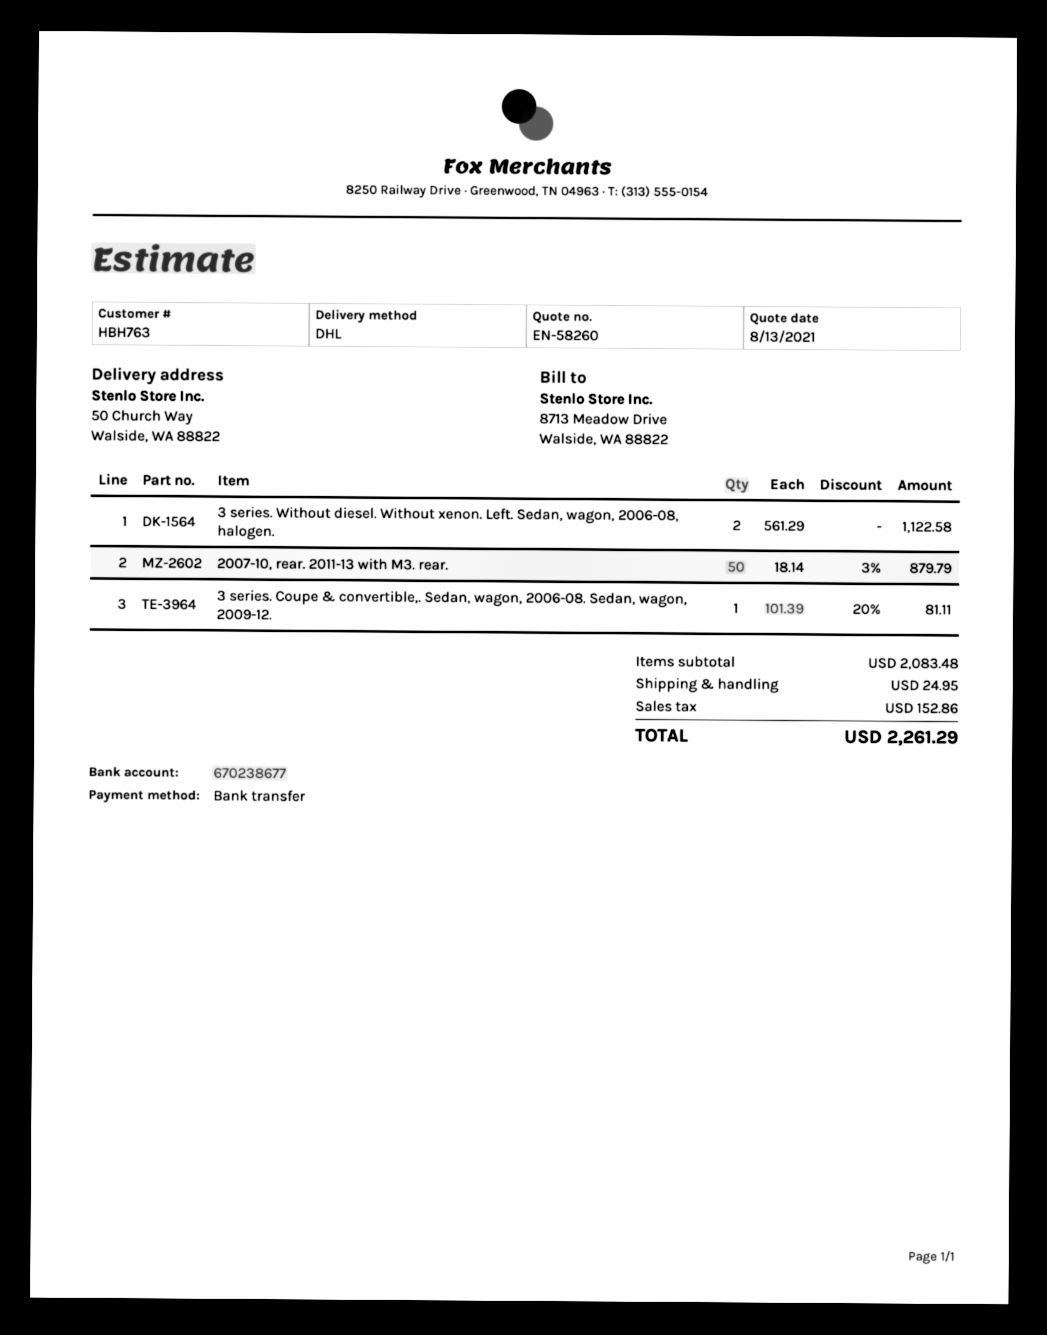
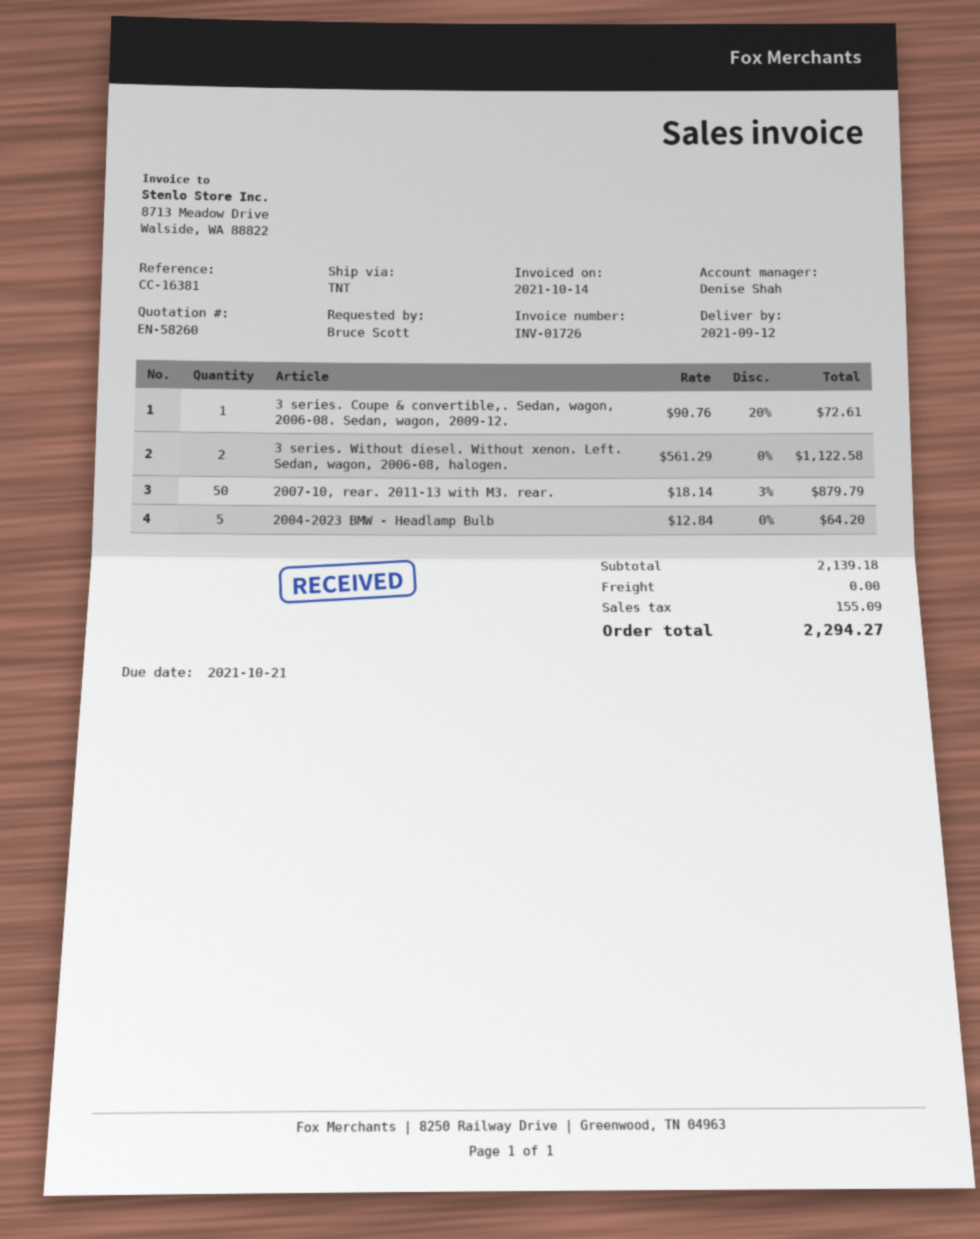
shipping method: DHL -> TNT
3 series. Coupe & convertible,. Sedan, wagon, 2006-08. Sedan, wagon, 2009-12.: 1 x 101.39 - 20% = 81.11 -> 1 x 90.76 - 20% = 72.61
2004-2023 BMW - Headlamp Bulb: none -> 5 x 12.84 = 64.20
subtotal: 2083.48 -> 2139.18
shipping: 24.95 -> 0.00
tax: 152.86 -> 155.09
total: 2261.29 -> 2294.27

